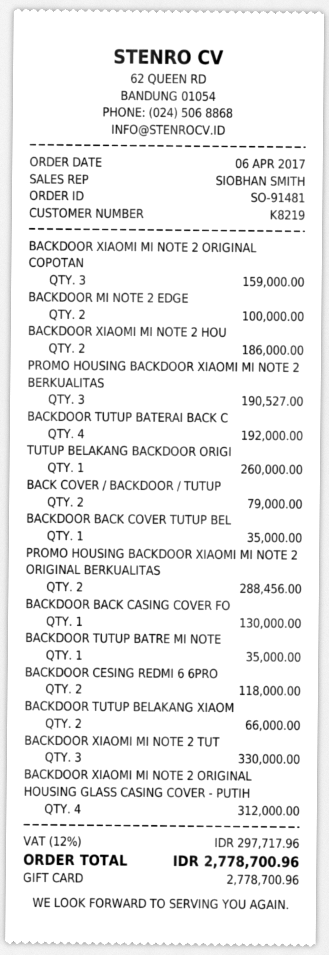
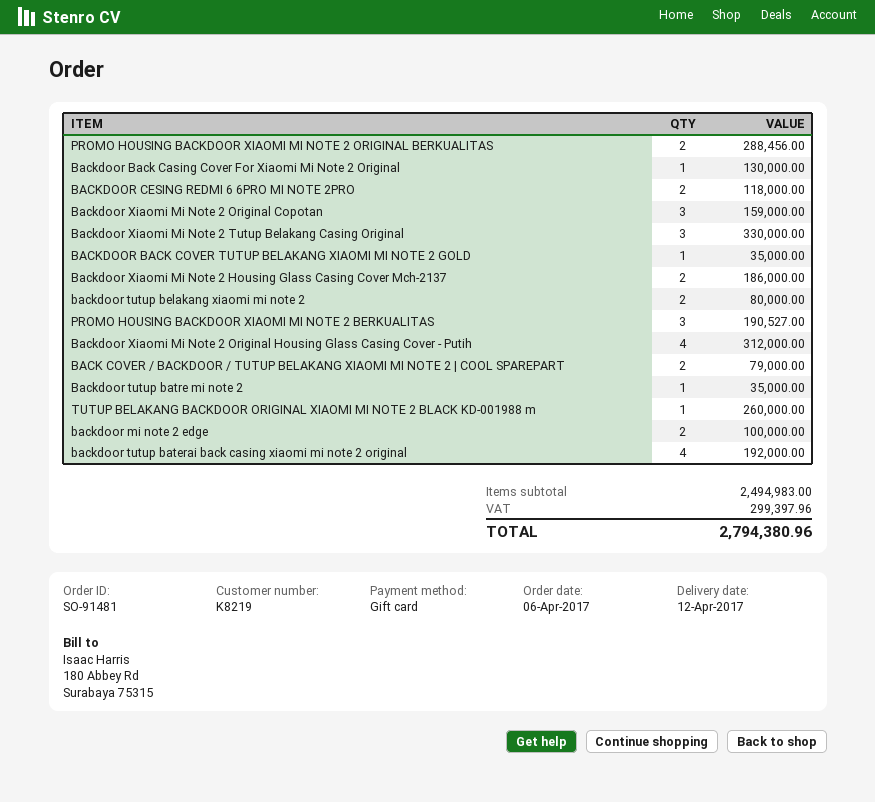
BACKDOOR TUTUP BELAKANG XIAOM: 2 for 66000.00 -> 2 for 80000.00
tax: 297717.96 -> 299397.96
total: 2778700.96 -> 2794380.96

